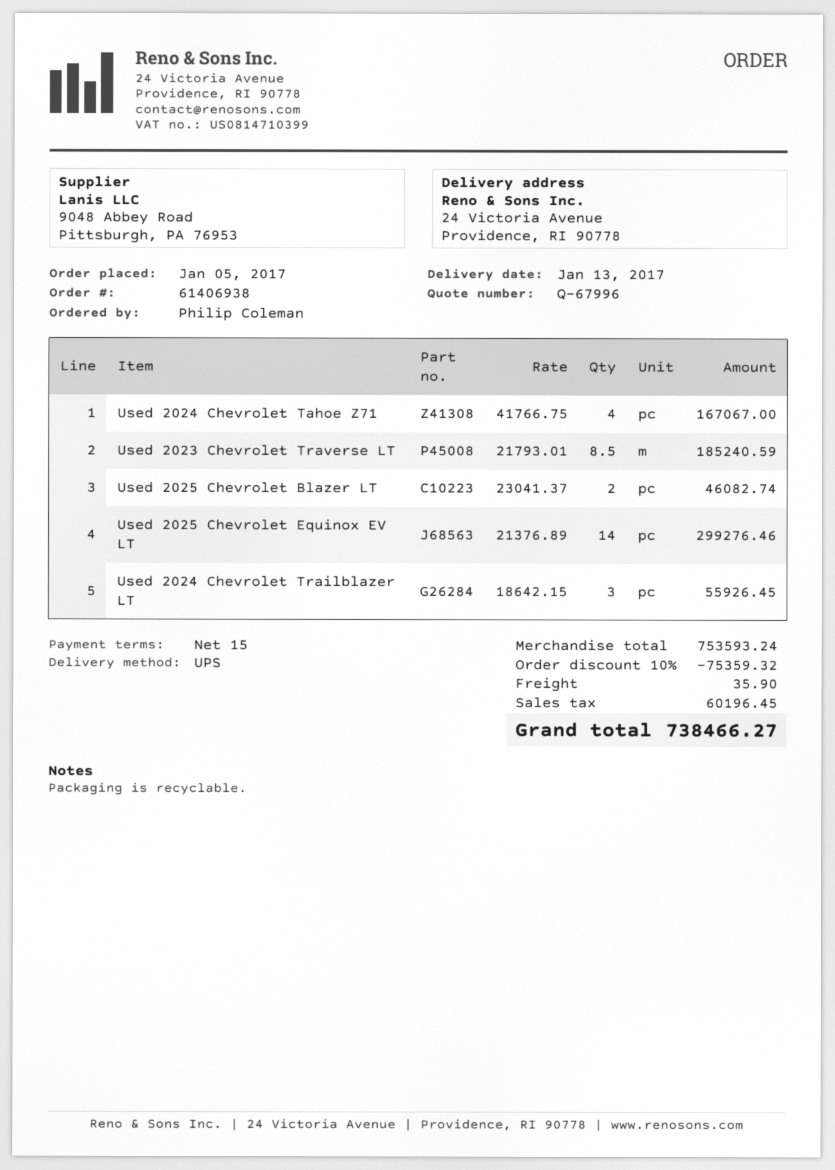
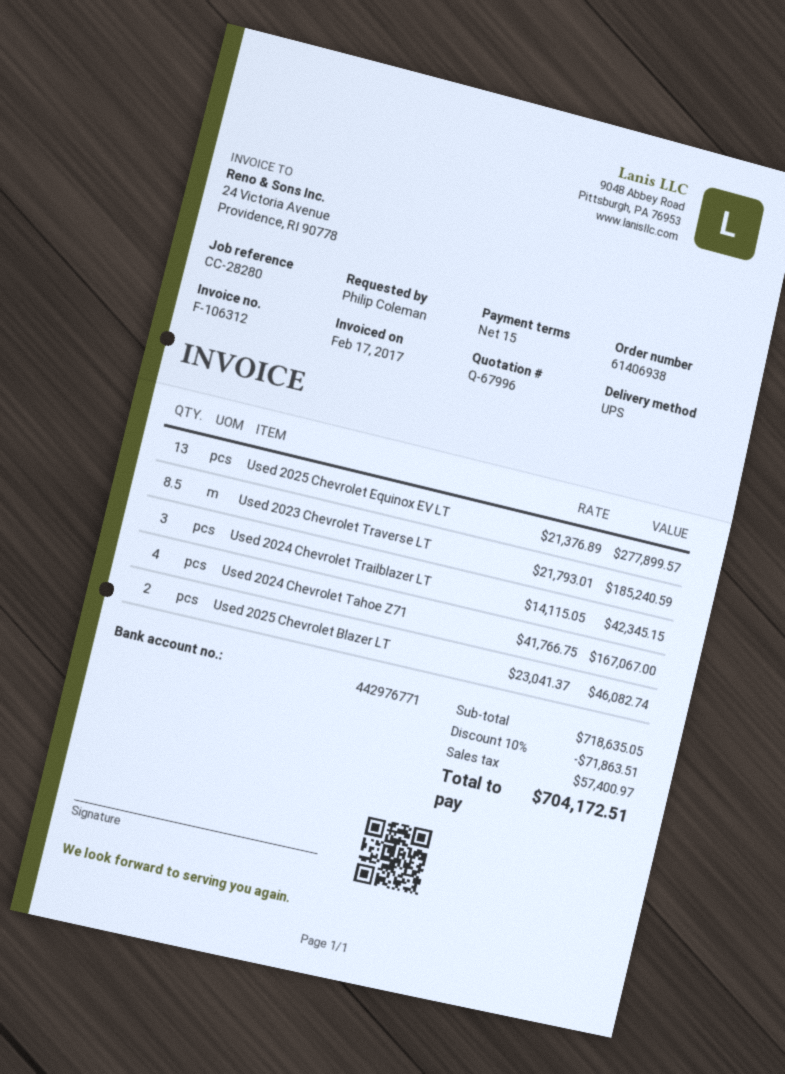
Used 2025 Chevrolet Equinox EV LT: 14 x 21376.89 = 299276.46 -> 13 x 21376.89 = 277899.57
Used 2024 Chevrolet Trailblazer LT: 3 x 18642.15 = 55926.45 -> 3 x 14115.05 = 42345.15
subtotal: 753593.24 -> 718635.05
discount: 10% = 75359.32 -> 10% = 71863.51
shipping: 35.90 -> none
tax: 60196.45 -> 57400.97
total: 738466.27 -> 704172.51

